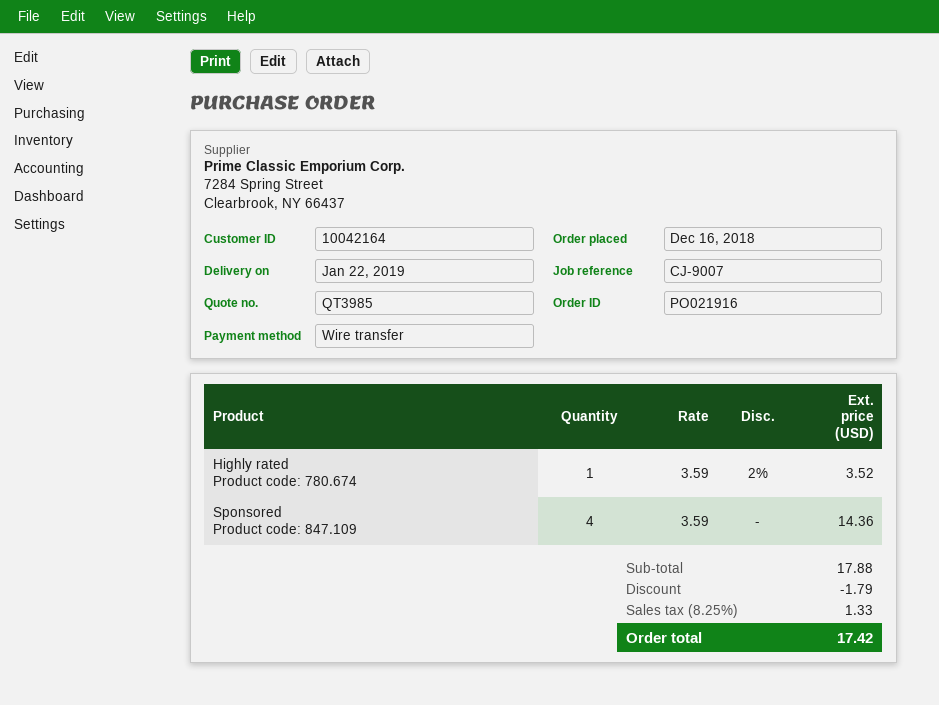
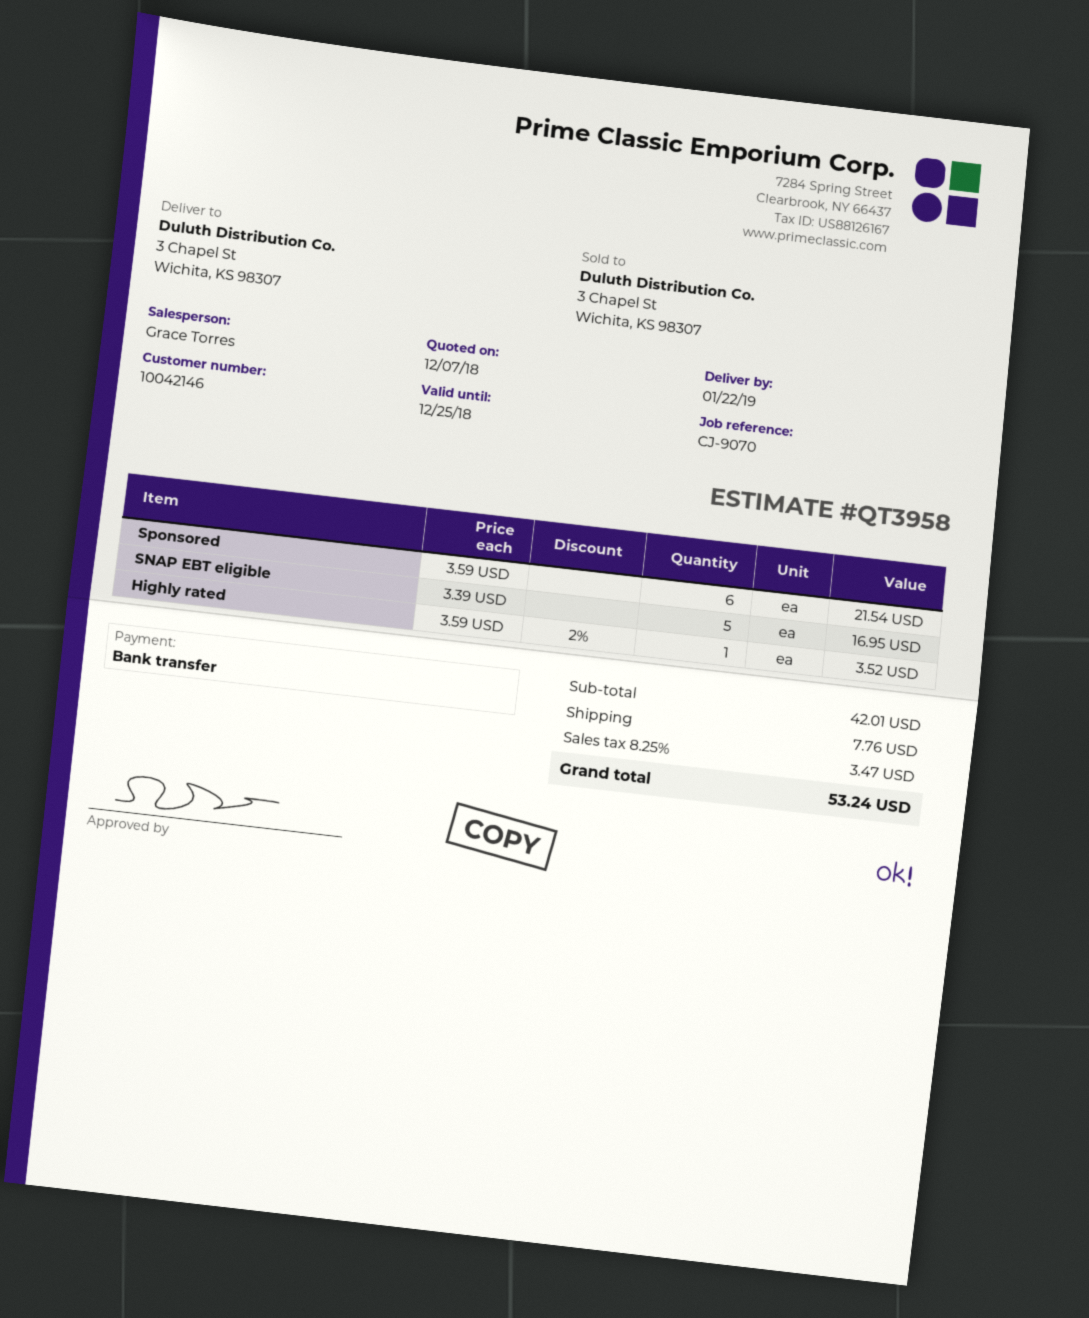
quote number: QT3985 -> QT3958
customer number: 10042164 -> 10042146
reference: CJ-9007 -> CJ-9070
Sponsored: 4 x 3.59 = 14.36 -> 6 x 3.59 = 21.54
SNAP EBT eligible: none -> 5 x 3.39 = 16.95
subtotal: 17.88 -> 42.01
discount: 1.79 -> none
shipping: none -> 7.76
tax: 8.25% = 1.33 -> 8.25% = 3.47
total: 17.42 -> 53.24

